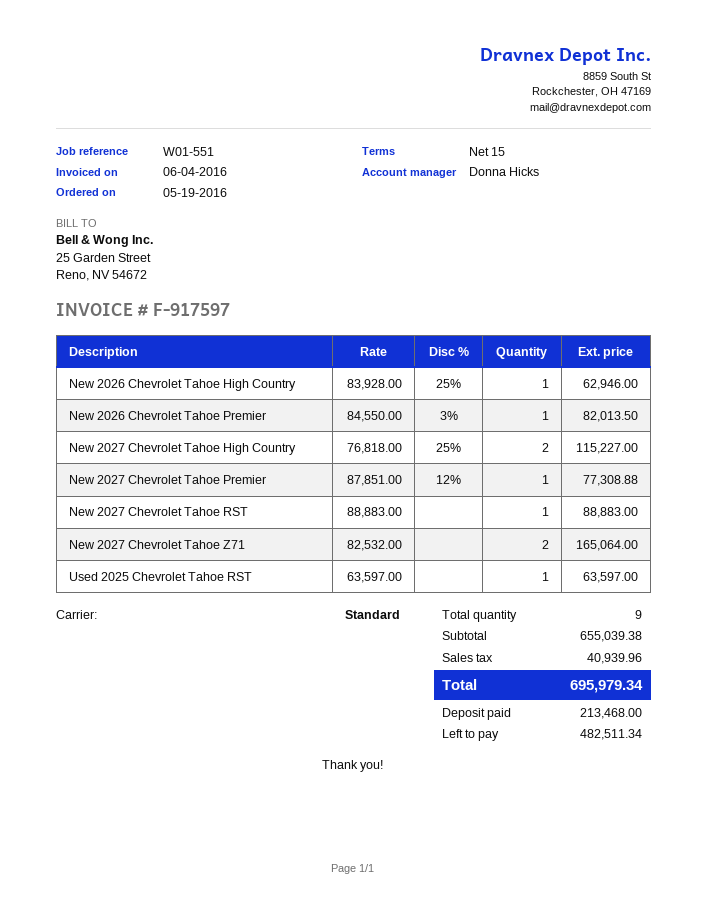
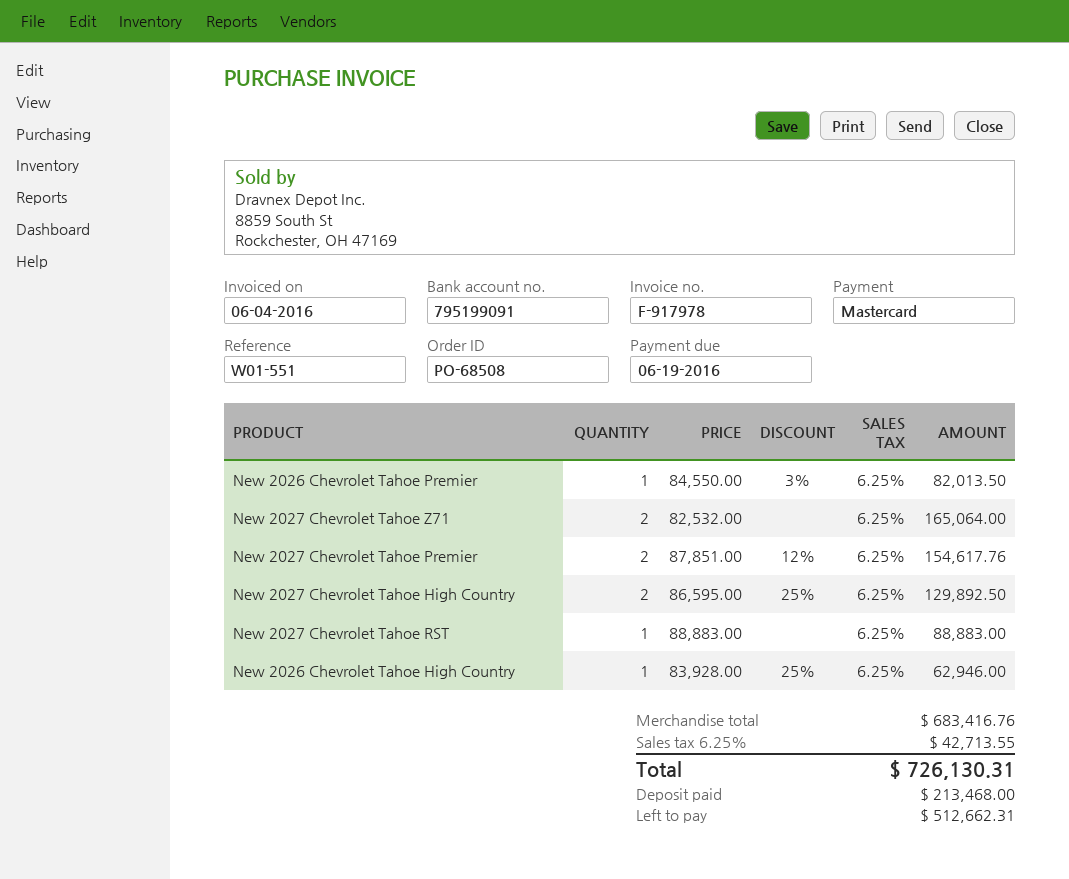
invoice number: F-917597 -> F-917978
New 2027 Chevrolet Tahoe High Country: 2 x 76818.00 - 25% = 115227.00 -> 2 x 86595.00 - 25% = 129892.50
New 2027 Chevrolet Tahoe Premier: 1 x 87851.00 - 12% = 77308.88 -> 2 x 87851.00 - 12% = 154617.76
Used 2025 Chevrolet Tahoe RST: 1 x 63597.00 = 63597.00 -> none
subtotal: 655039.38 -> 683416.76
tax: 40939.96 -> 42713.55
total: 695979.34 -> 726130.31
balance: 482511.34 -> 512662.31

